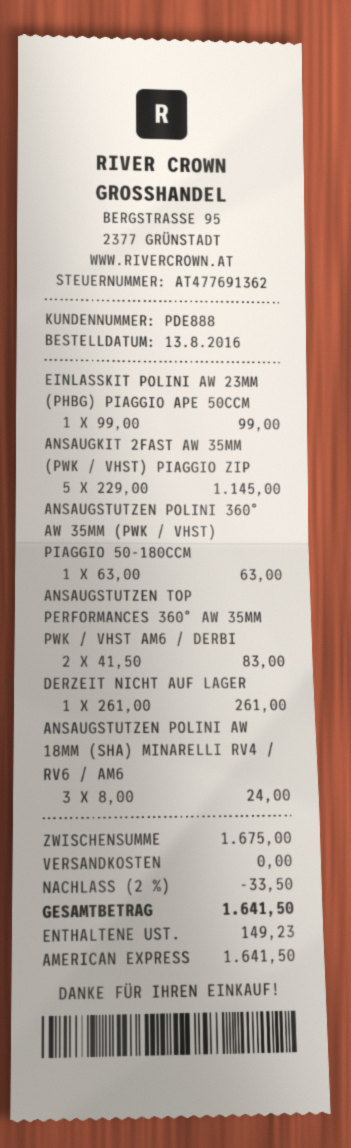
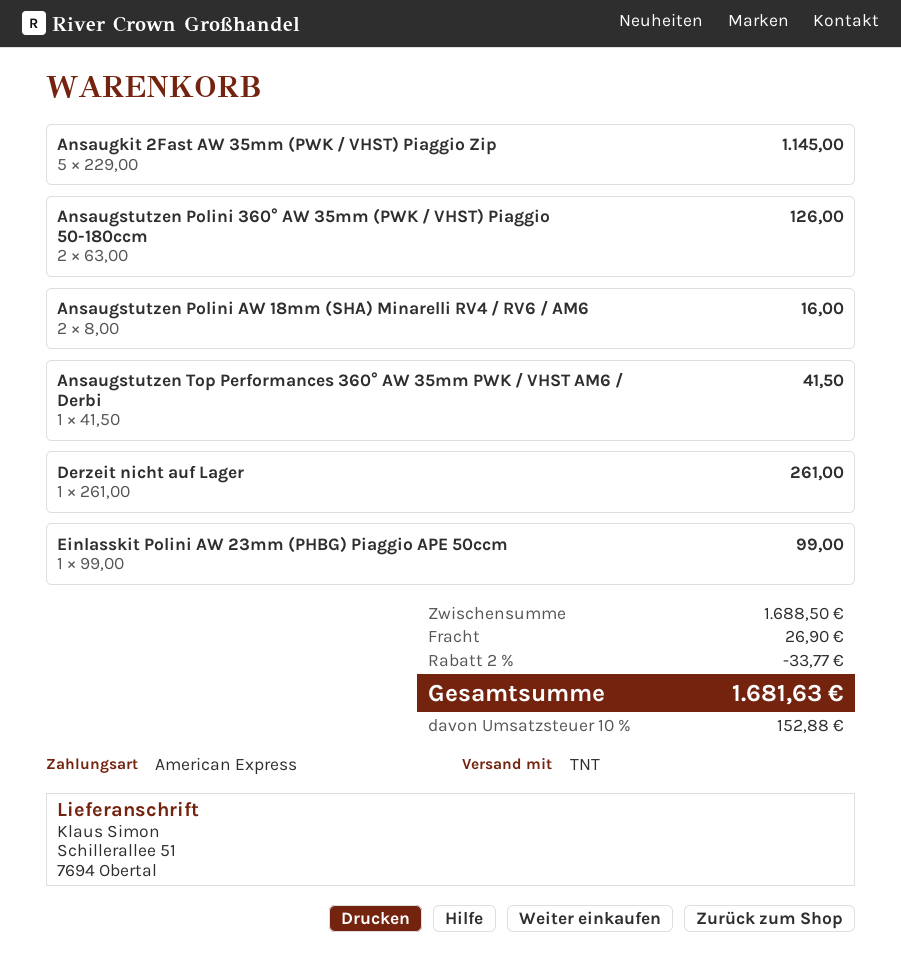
ANSAUGSTUTZEN POLINI 360° AW 35MM (PWK / VHST) PIAGGIO 50-180CCM: 1 x 63.00 = 63.00 -> 2 x 63.00 = 126.00
ANSAUGSTUTZEN TOP PERFORMANCES 360° AW 35MM PWK / VHST AM6 / DERBI: 2 x 41.50 = 83.00 -> 1 x 41.50 = 41.50
ANSAUGSTUTZEN POLINI AW 18MM (SHA) MINARELLI RV4 / RV6 / AM6: 3 x 8.00 = 24.00 -> 2 x 8.00 = 16.00
subtotal: 1675.00 -> 1688.50
discount: 2% = 33.50 -> 2% = 33.77
shipping: 0.00 -> 26.90
tax: 149.23 -> 152.88
total: 1641.50 -> 1681.63

